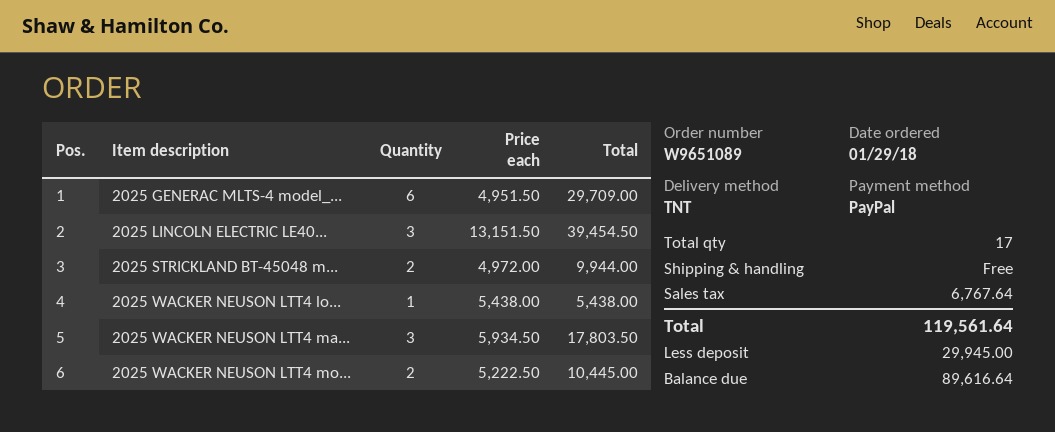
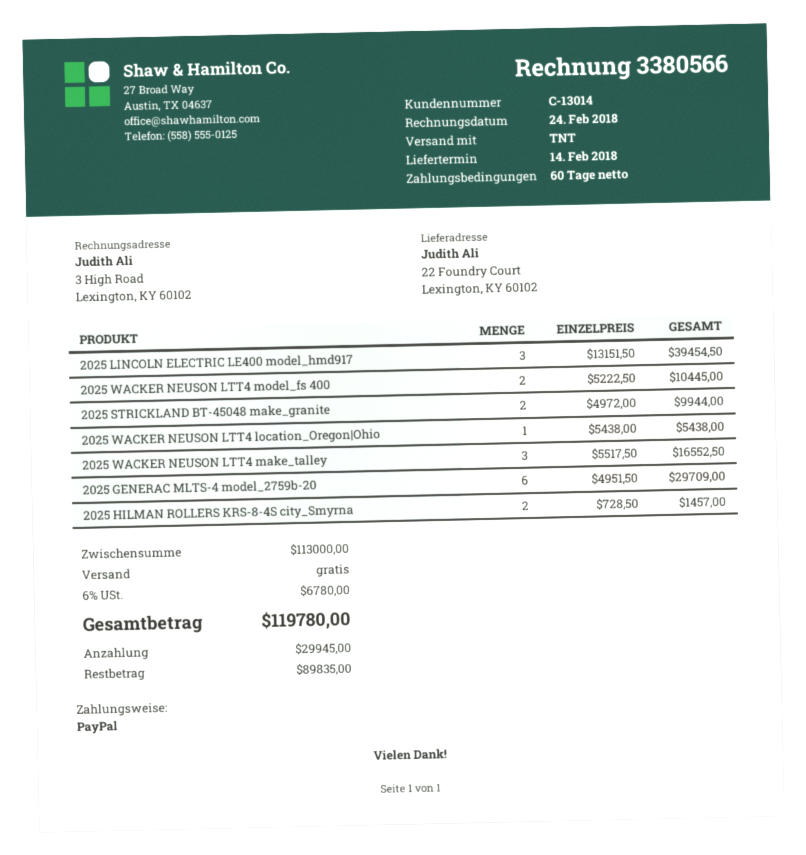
2025 WACKER NEUSON LTT4 ma...: 3 x 5934.50 = 17803.50 -> 3 x 5517.50 = 16552.50
2025 HILMAN ROLLERS KRS-8-4S city_Smyrna: none -> 2 x 728.50 = 1457.00
tax: 6767.64 -> 6780.00
total: 119561.64 -> 119780.00
balance: 89616.64 -> 89835.00

